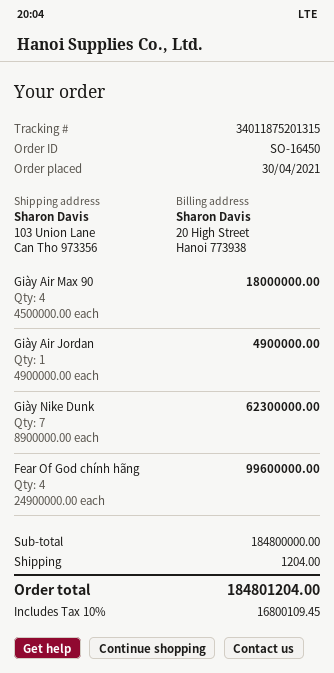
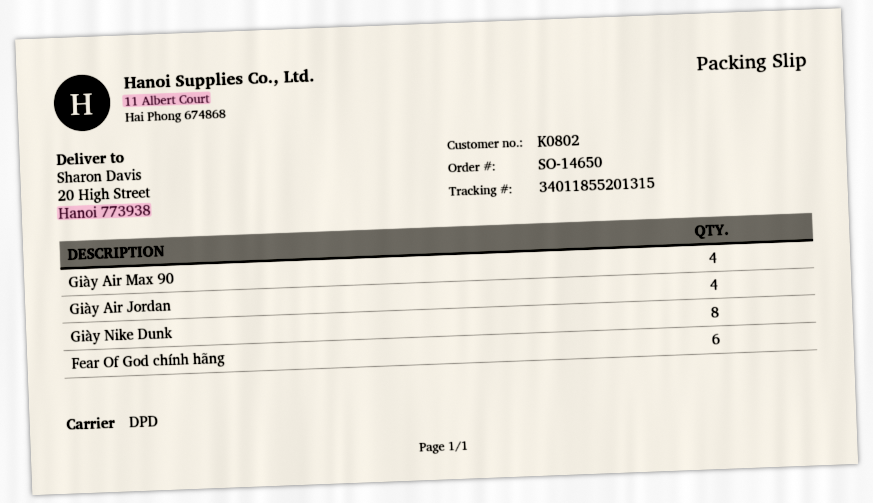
order number: SO-16450 -> SO-14650
tracking number: 34011875201315 -> 34011855201315
ship to: 103 Union Lane, Can Tho 973356 -> 20 High Street, Hanoi 773938
Giày Air Jordan: 1 -> 4
Giày Nike Dunk: 7 -> 8
Fear Of God chính hãng: 4 -> 6

